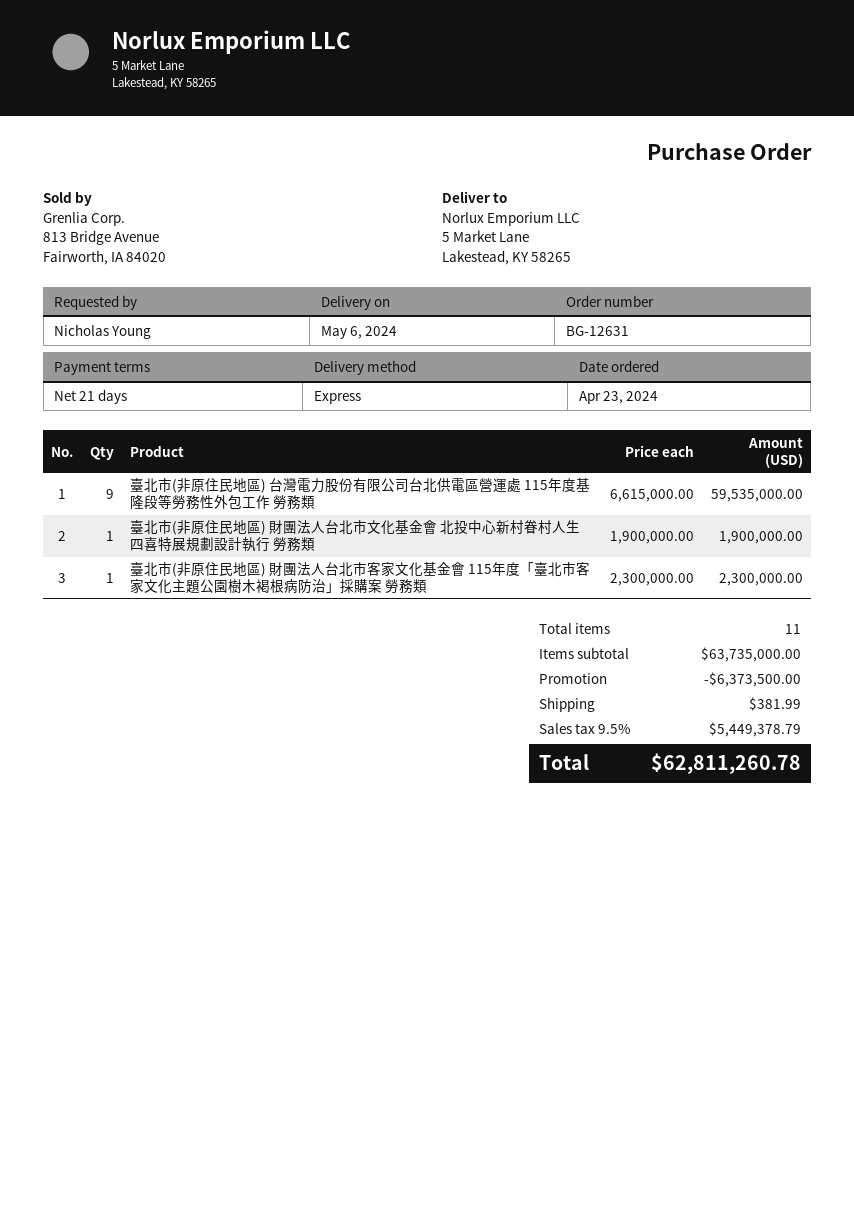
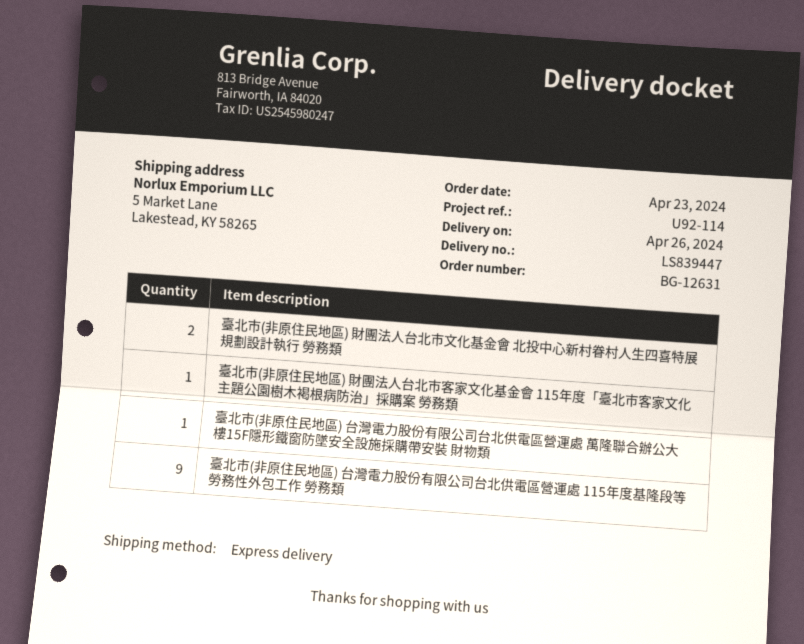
delivery date: 2024-05-06 -> 2024-04-26
臺北市(非原住民地區) 財團法人台北市文化基金會 北投中心新村眷村人生四喜特展規劃設計執行 勞務類: 1 -> 2
臺北市(非原住民地區) 台灣電力股份有限公司台北供電區營運處 萬隆聯合辦公大樓15F隱形鐵窗防墜安全設施採購帶安裝 財物類: none -> 1

